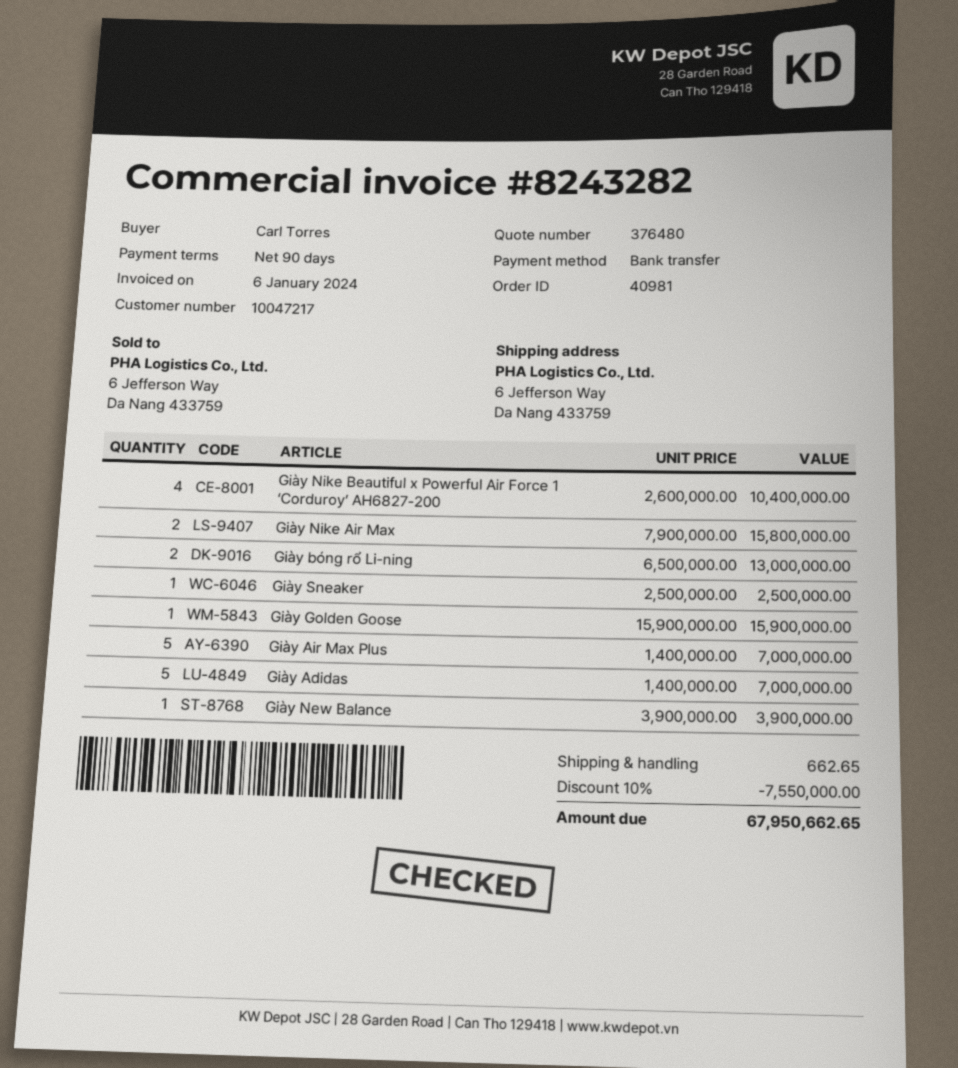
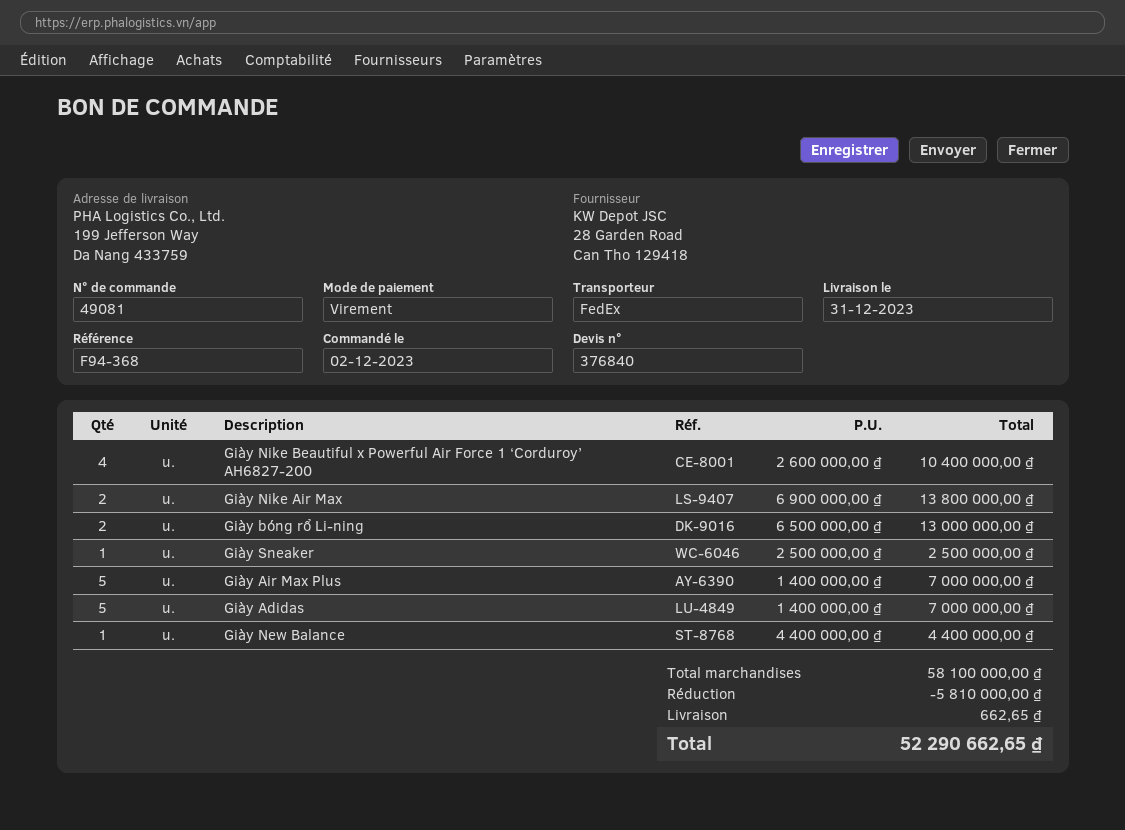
quote number: 376480 -> 376840
order number: 40981 -> 49081
ship to: 6 Jefferson Way, Da Nang 433759 -> 199 Jefferson Way, Da Nang 433759
Giày Nike Air Max: 2 x 7900000.00 = 15800000.00 -> 2 x 6900000.00 = 13800000.00
Giày Golden Goose: 1 x 15900000.00 = 15900000.00 -> none
Giày New Balance: 1 x 3900000.00 = 3900000.00 -> 1 x 4400000.00 = 4400000.00
discount: 7550000.00 -> 5810000.00
total: 67950662.65 -> 52290662.65

